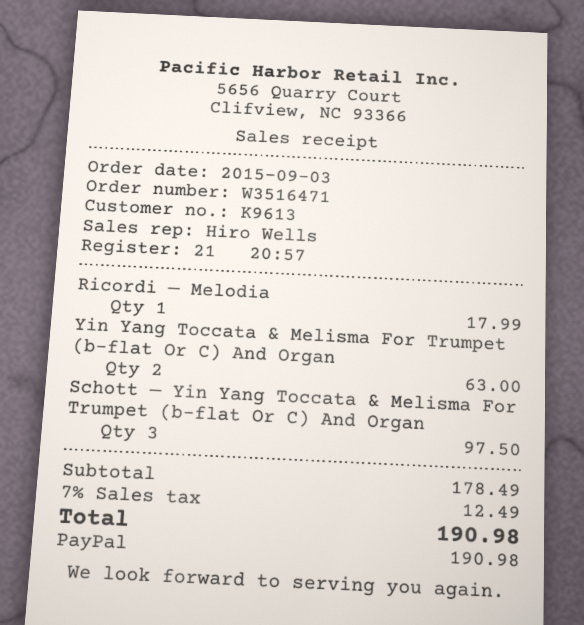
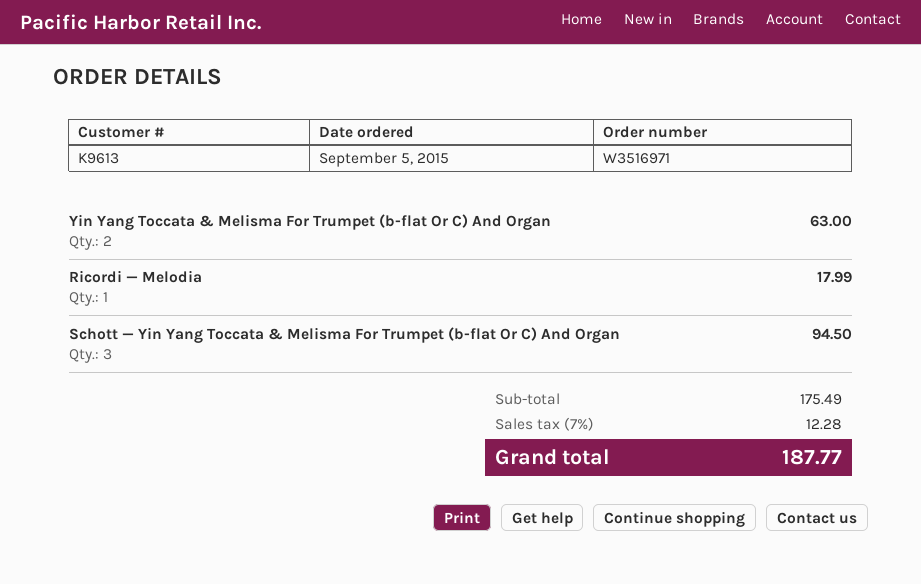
order number: W3516471 -> W3516971
order date: 2015-09-03 -> 2015-09-05
Schott — Yin Yang Toccata & Melisma For Trumpet (b-flat Or C) And Organ: 3 for 97.50 -> 3 for 94.50
subtotal: 178.49 -> 175.49
tax: 7% = 12.49 -> 7% = 12.28
total: 190.98 -> 187.77

